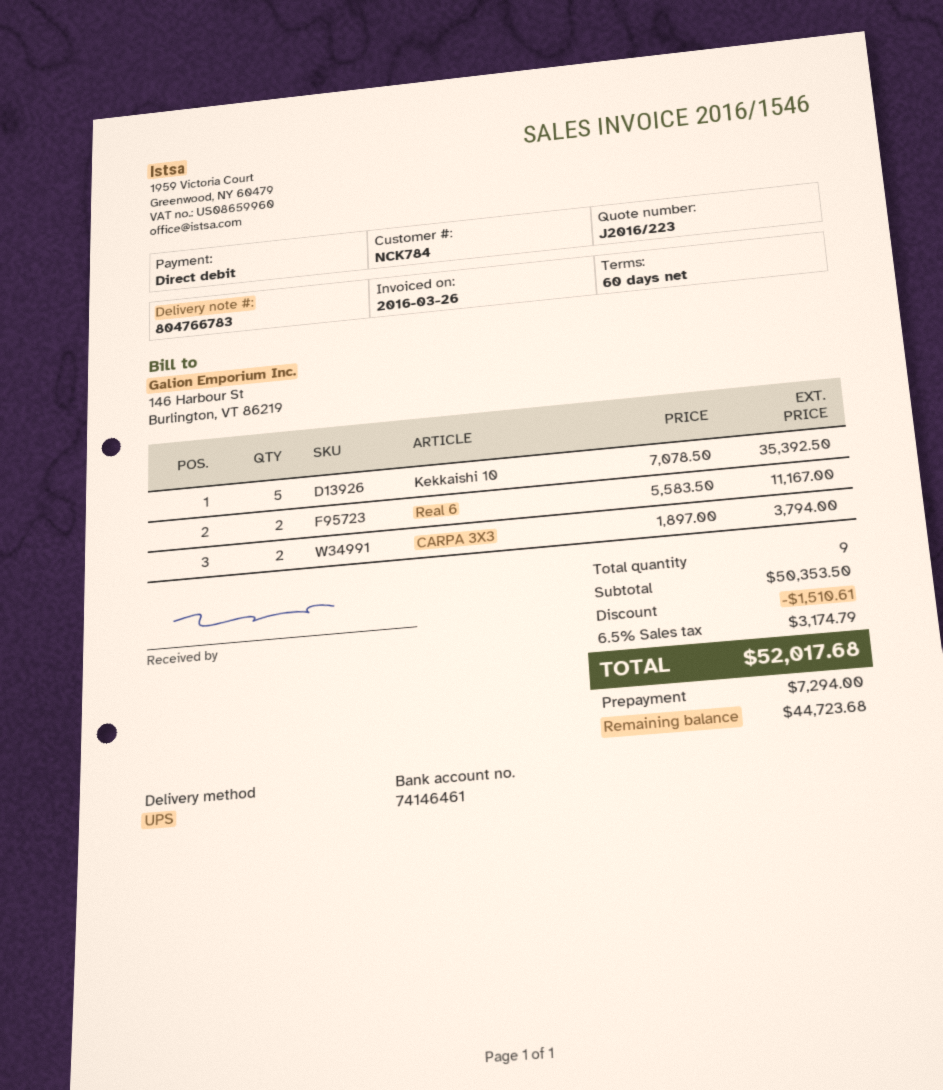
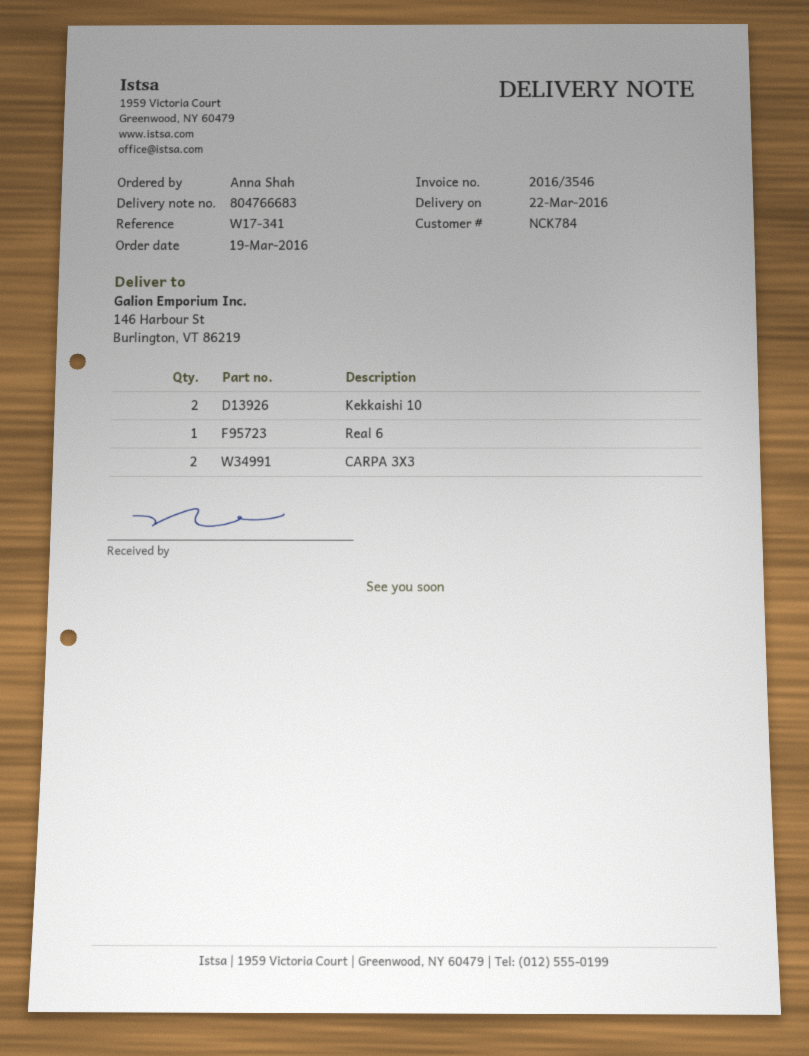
delivery note number: 804766783 -> 804766683
invoice number: 2016/1546 -> 2016/3546
Kekkaishi 10: 5 -> 2
Real 6: 2 -> 1

